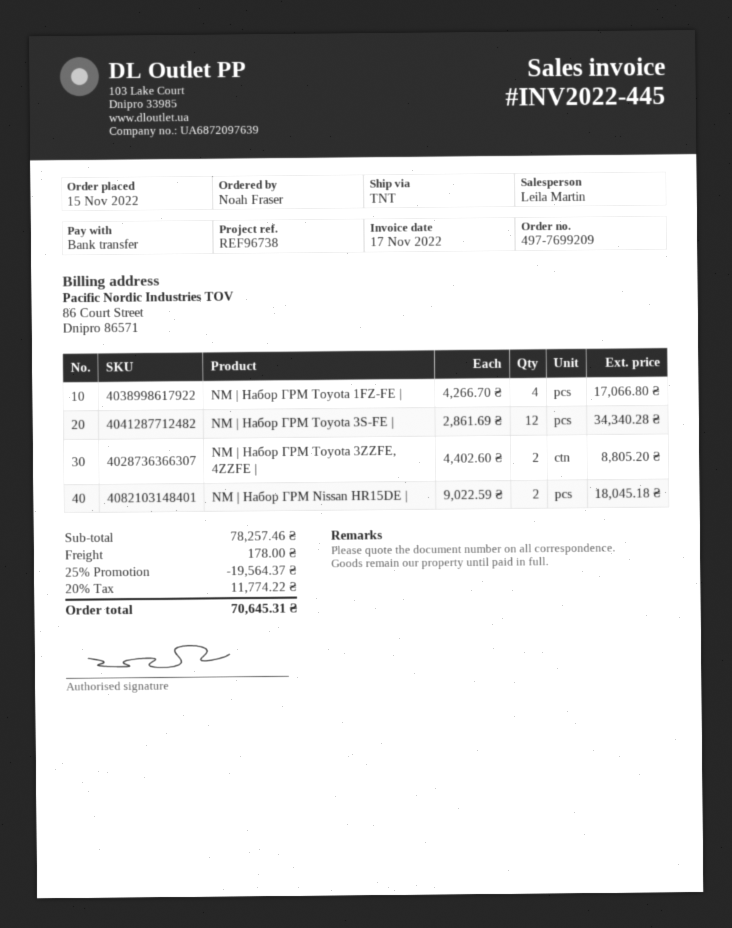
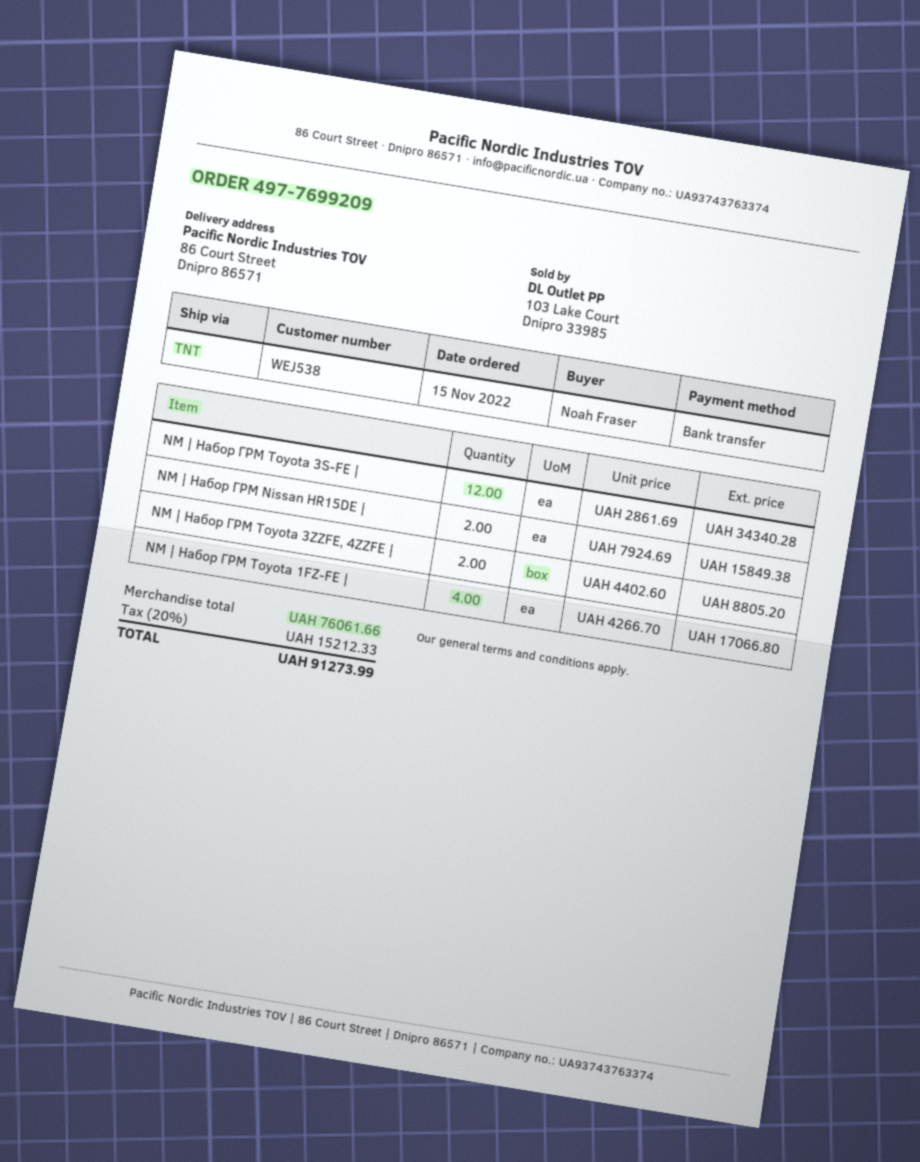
NM | Набор ГРМ Nissan HR15DE |: 2 x 9022.59 = 18045.18 -> 2 x 7924.69 = 15849.38
subtotal: 78257.46 -> 76061.66
discount: 25% = 19564.37 -> none
shipping: 178.00 -> none
tax: 20% = 11774.22 -> 20% = 15212.33
total: 70645.31 -> 91273.99

